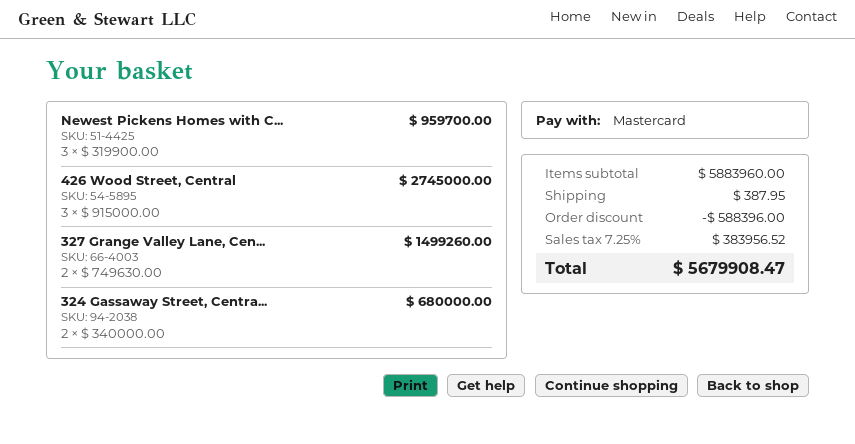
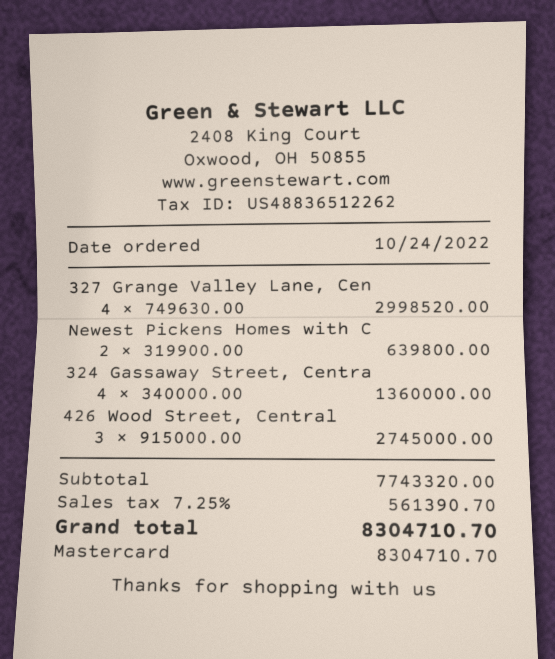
Newest Pickens Homes with C...: 3 x 319900.00 = 959700.00 -> 2 x 319900.00 = 639800.00
327 Grange Valley Lane, Cen...: 2 x 749630.00 = 1499260.00 -> 4 x 749630.00 = 2998520.00
324 Gassaway Street, Centra...: 2 x 340000.00 = 680000.00 -> 4 x 340000.00 = 1360000.00
subtotal: 5883960.00 -> 7743320.00
discount: 588396.00 -> none
shipping: 387.95 -> none
tax: 7.25% = 383956.52 -> 7.25% = 561390.70
total: 5679908.47 -> 8304710.70

